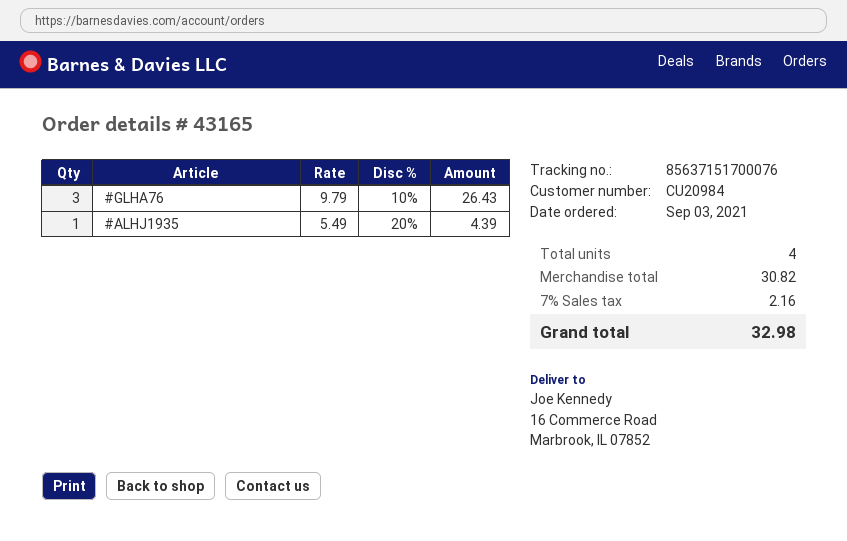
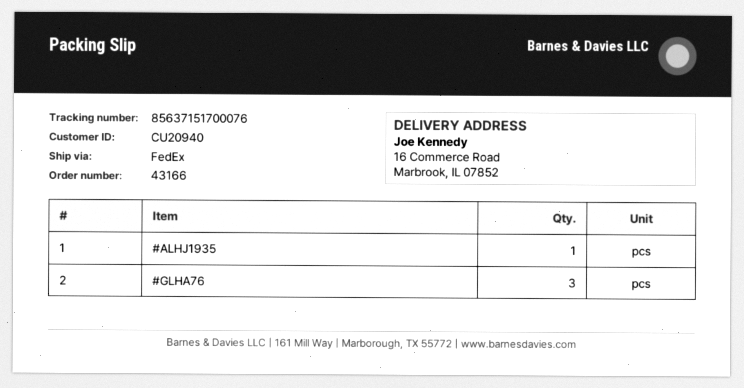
order number: 43165 -> 43166
customer number: CU20984 -> CU20940

